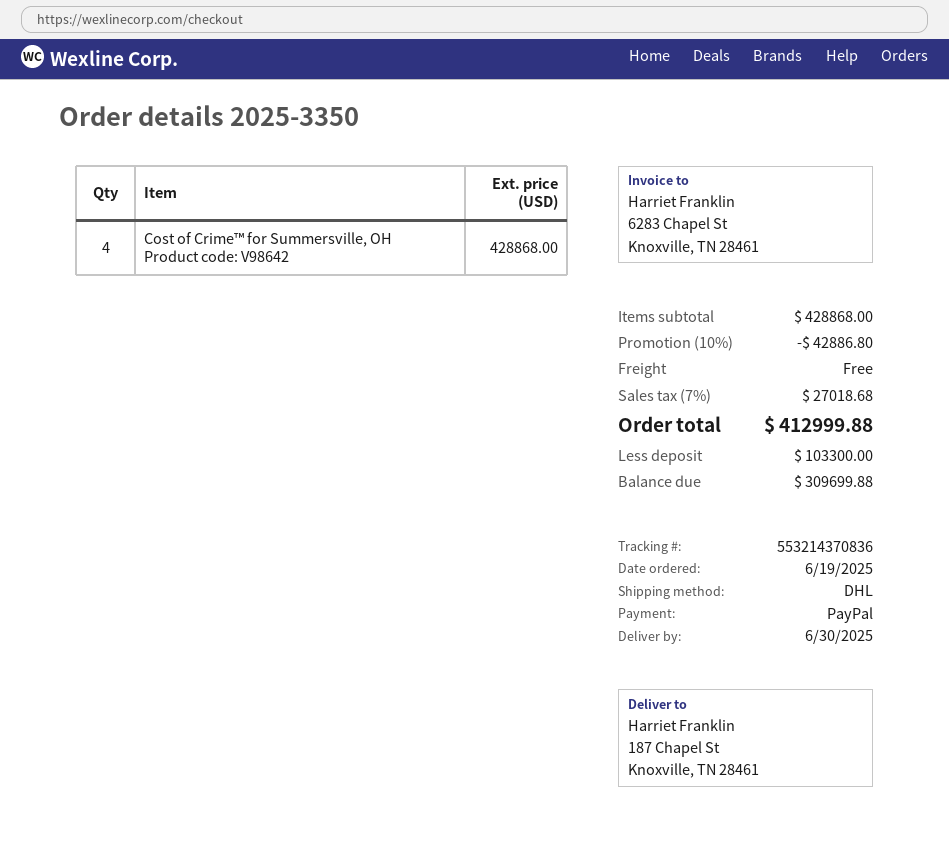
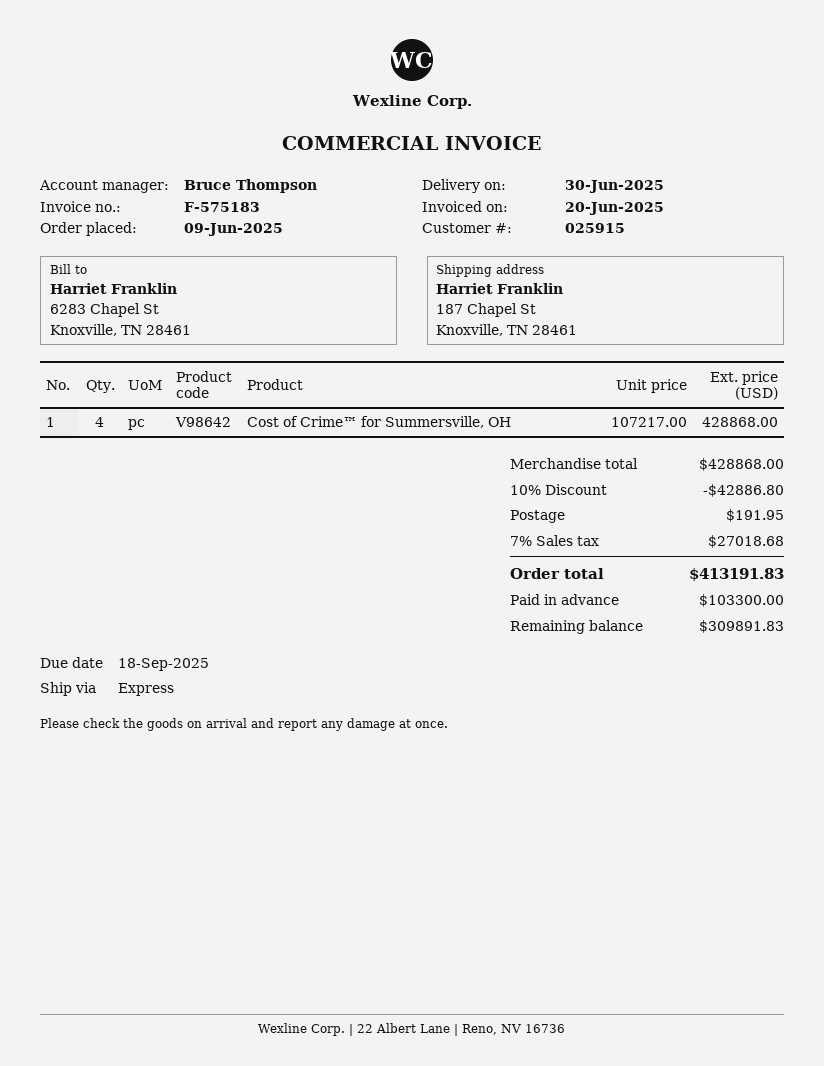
order date: 2025-06-19 -> 2025-06-09
shipping method: DHL -> express
shipping: 0.00 -> 191.95
total: 412999.88 -> 413191.83
balance: 309699.88 -> 309891.83

